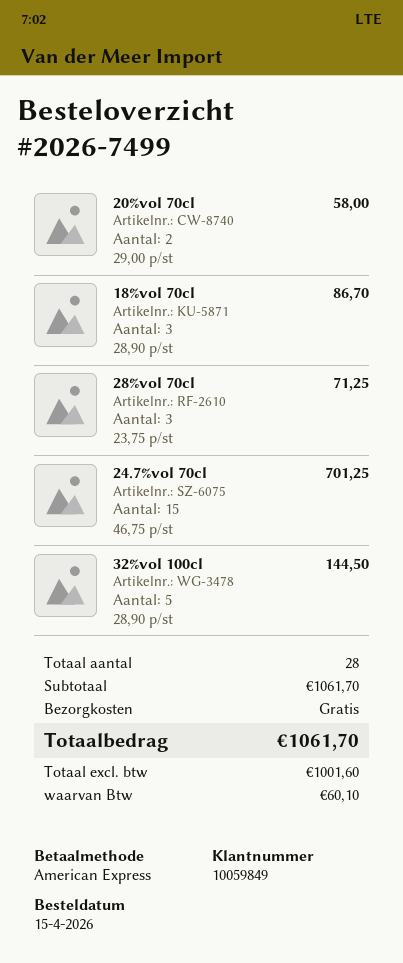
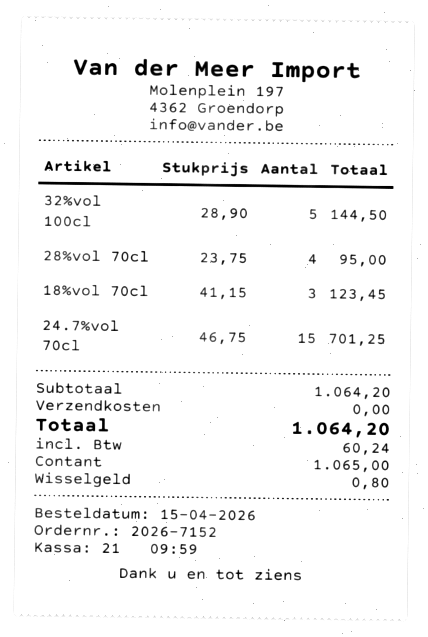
order number: 2026-7499 -> 2026-7152
payment method: American Express -> cash
20%vol 70cl: 2 x 29.00 = 58.00 -> none
18%vol 70cl: 3 x 28.90 = 86.70 -> 3 x 41.15 = 123.45
28%vol 70cl: 3 x 23.75 = 71.25 -> 4 x 23.75 = 95.00
subtotal: 1061.70 -> 1064.20
tax: 60.10 -> 60.24
total: 1061.70 -> 1064.20

